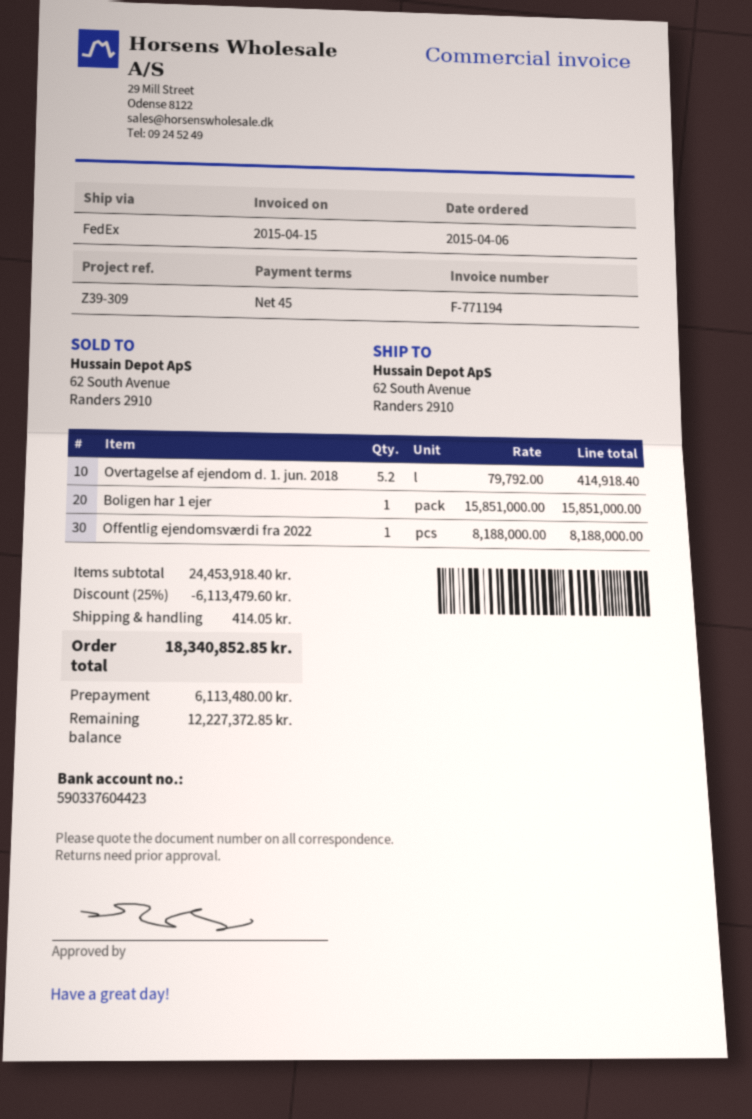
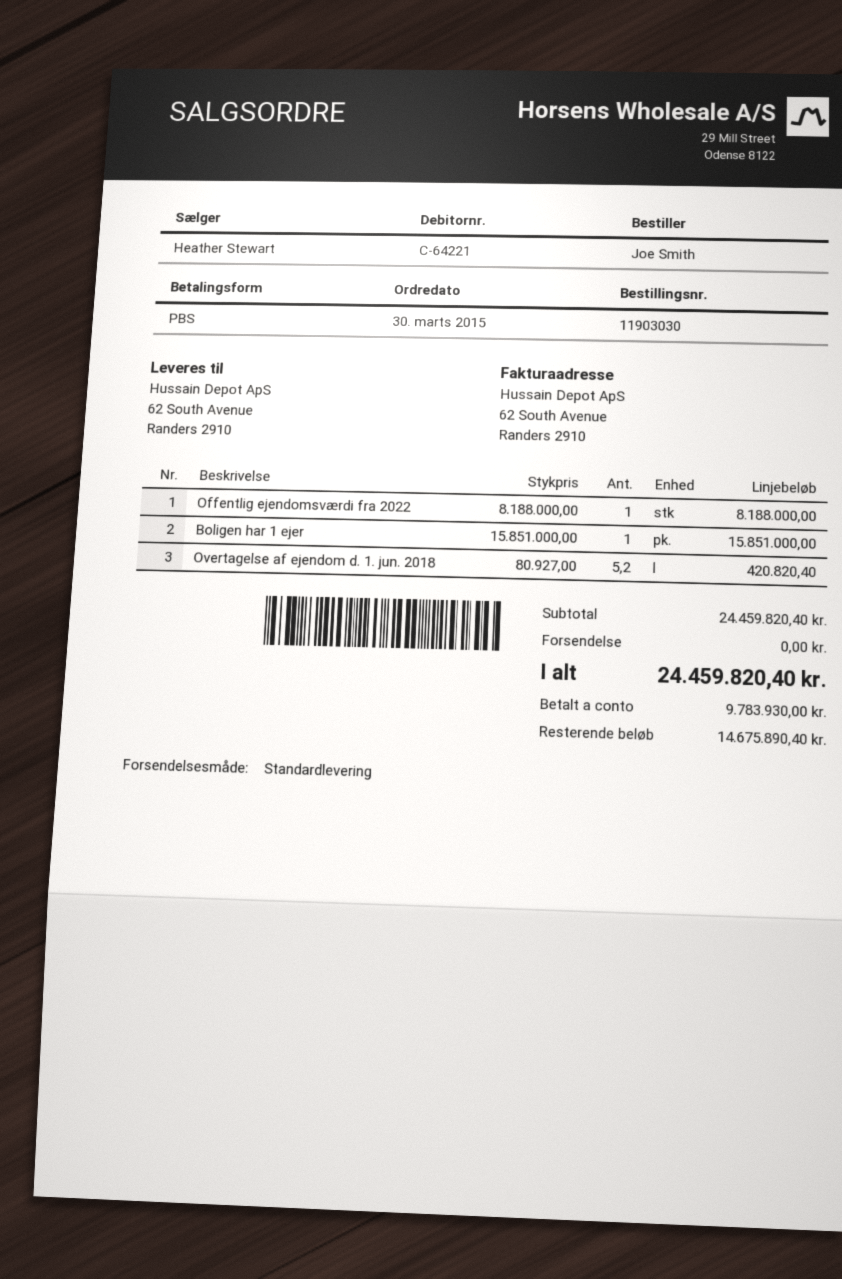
order date: 2015-04-06 -> 2015-03-30
shipping method: FedEx -> standard
Overtagelse af ejendom d. 1. jun. 2018: 5.2 x 79792.00 = 414918.40 -> 5.2 x 80927.00 = 420820.40
subtotal: 24453918.40 -> 24459820.40
discount: 25% = 6113479.60 -> none
shipping: 414.05 -> 0.00
total: 18340852.85 -> 24459820.40
deposit: 6113480.00 -> 9783930.00
balance: 12227372.85 -> 14675890.40

